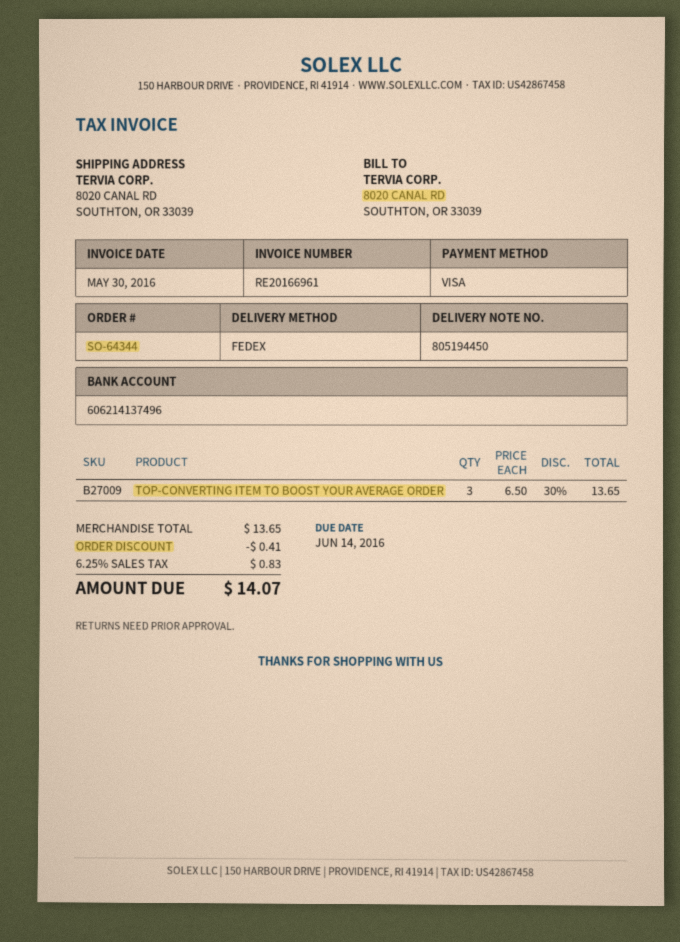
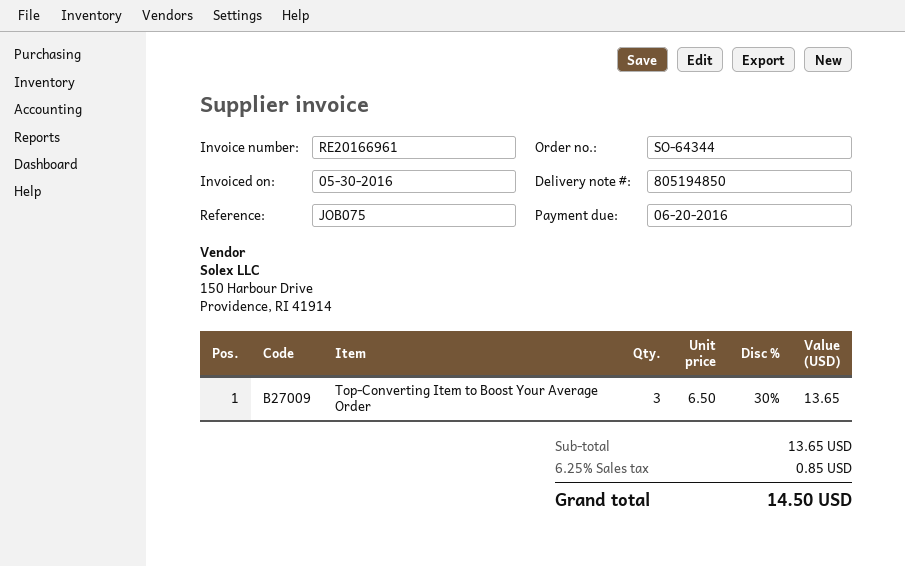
delivery note number: 805194450 -> 805194850
due date: 2016-06-14 -> 2016-06-20
discount: 0.41 -> none
tax: 6.25% = 0.83 -> 6.25% = 0.85
total: 14.07 -> 14.50

